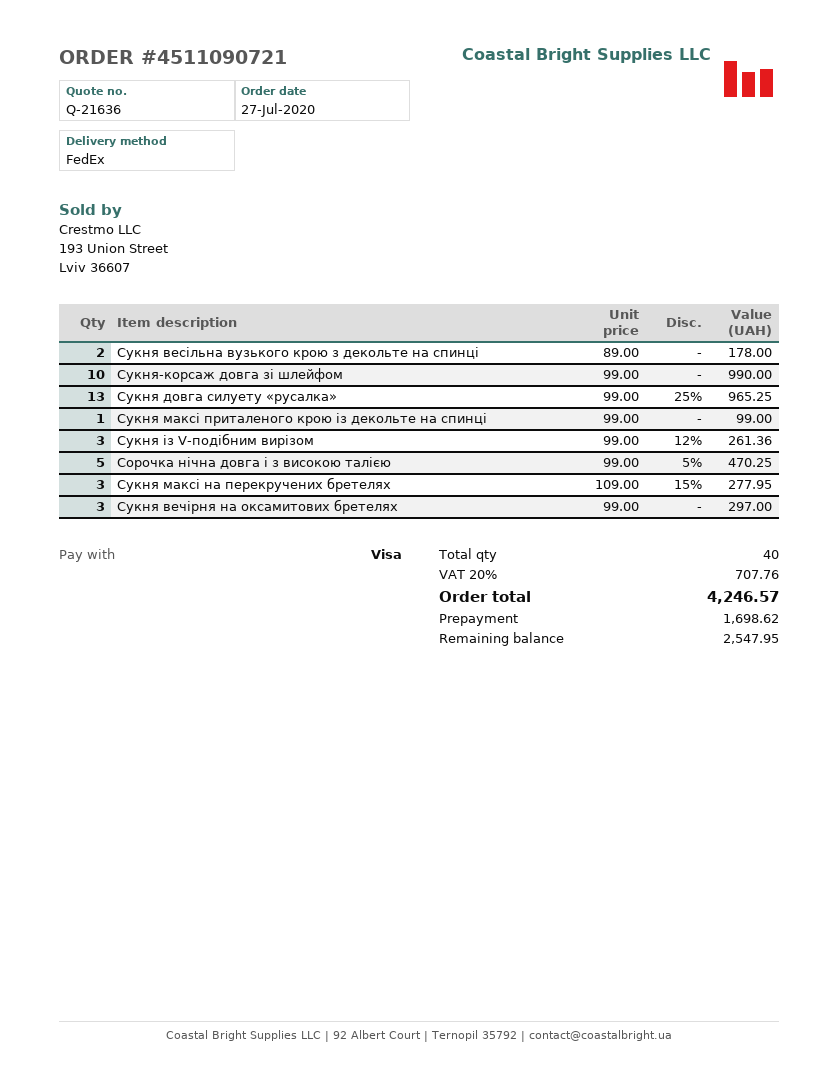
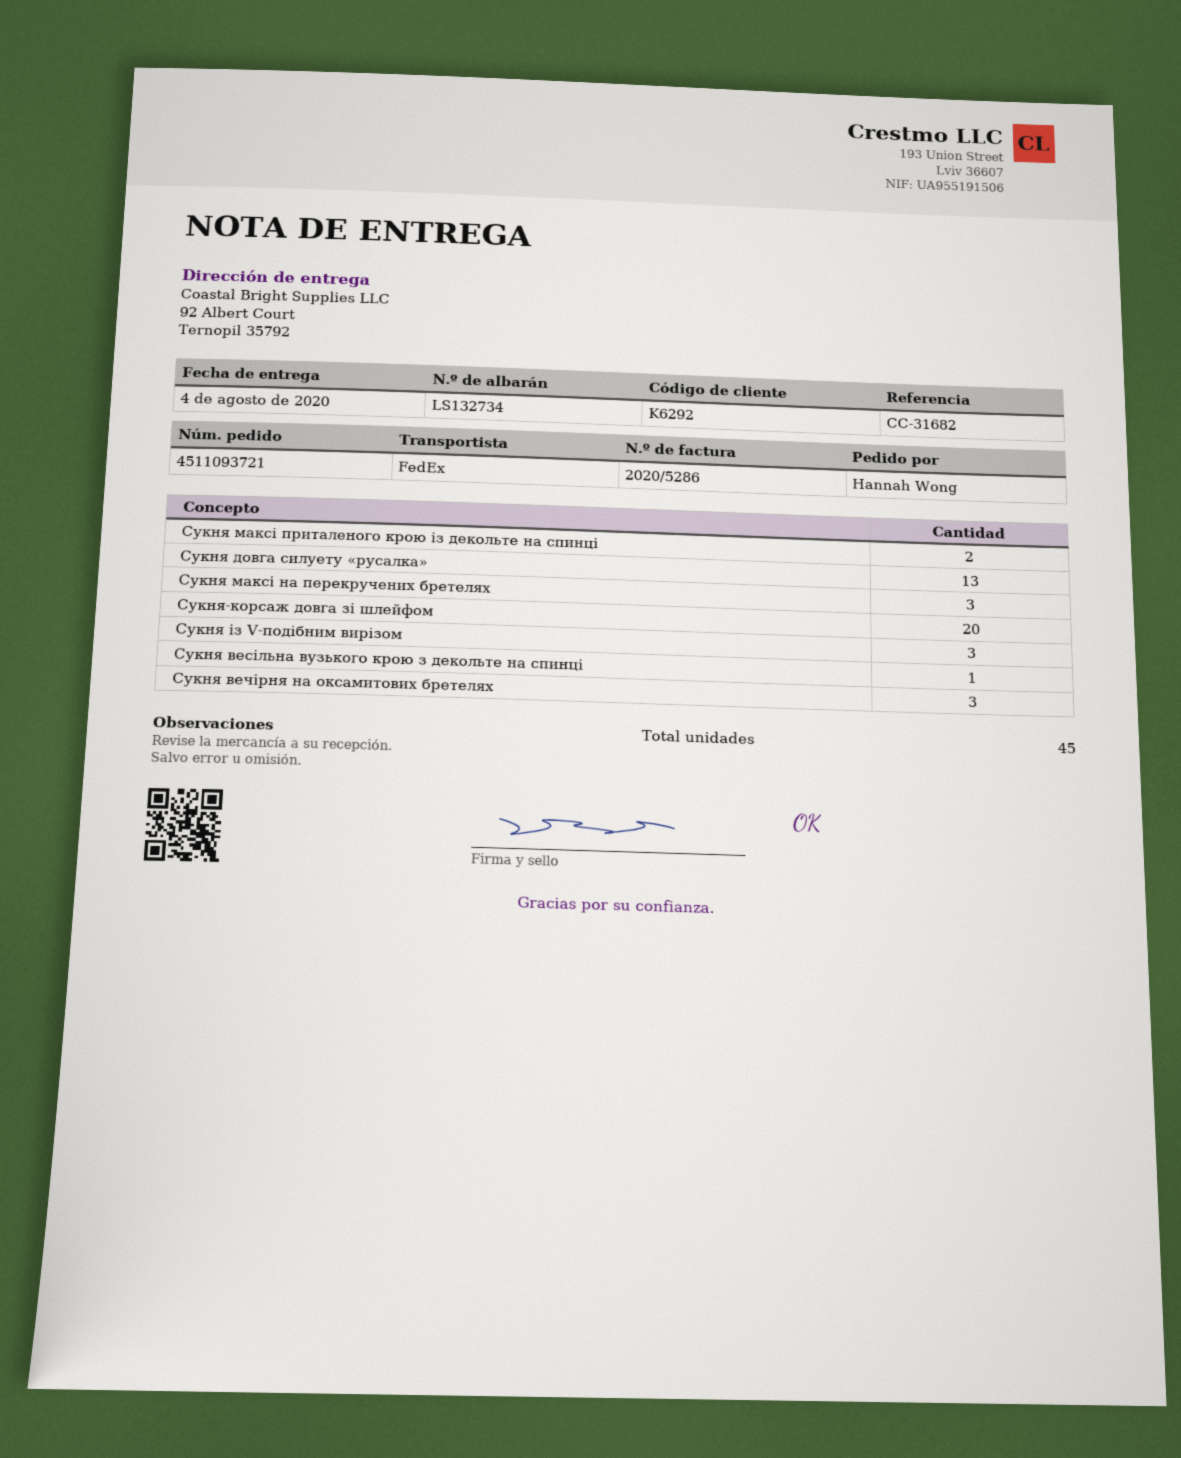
order number: 4511090721 -> 4511093721
Сукня весільна вузького крою з декольте на спинці: 2 -> 1
Сукня-корсаж довга зі шлейфом: 10 -> 20
Сукня максі приталеного крою із декольте на спинці: 1 -> 2
Сорочка нічна довга і з високою талією: 5 -> none
total quantity: 40 -> 45

